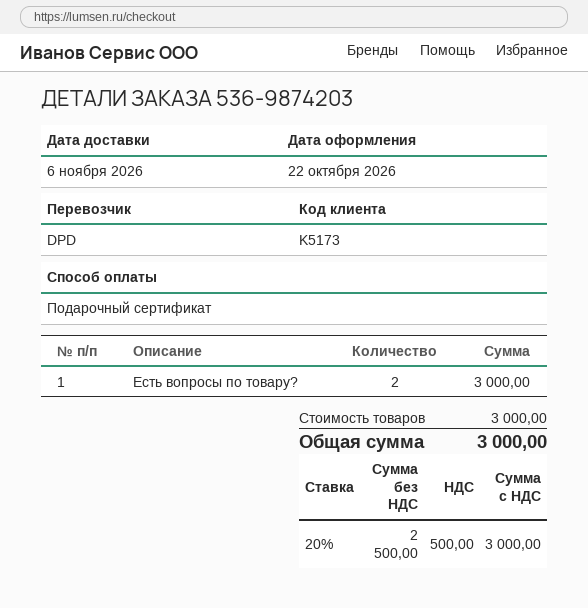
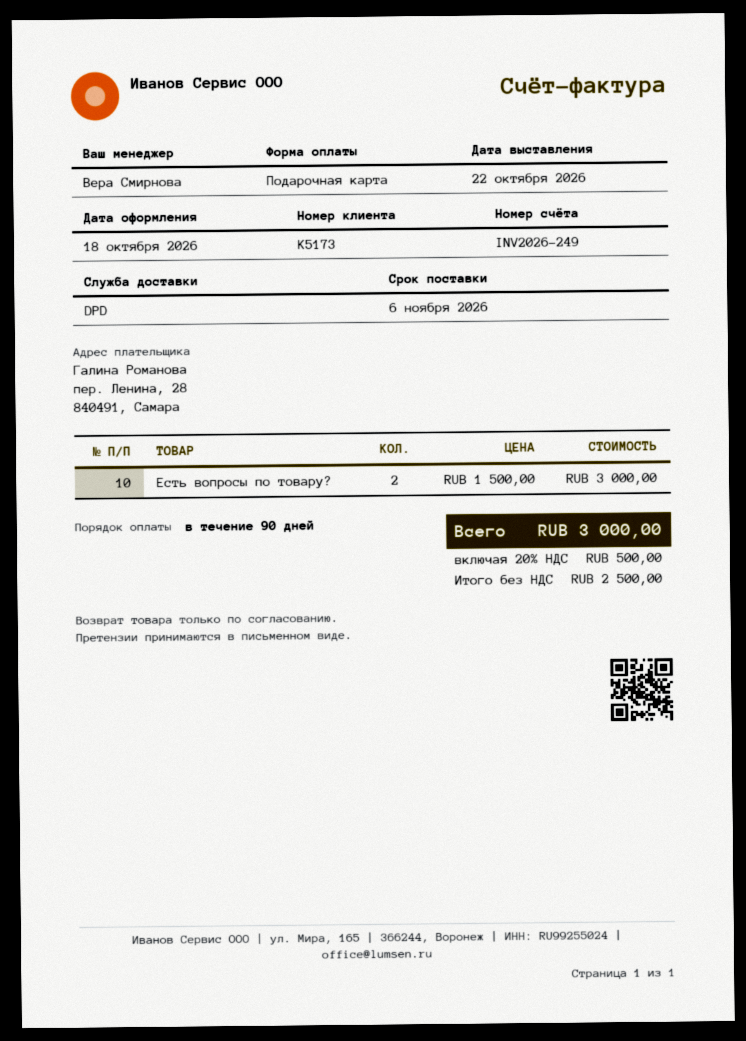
order date: 2026-10-22 -> 2026-10-18

